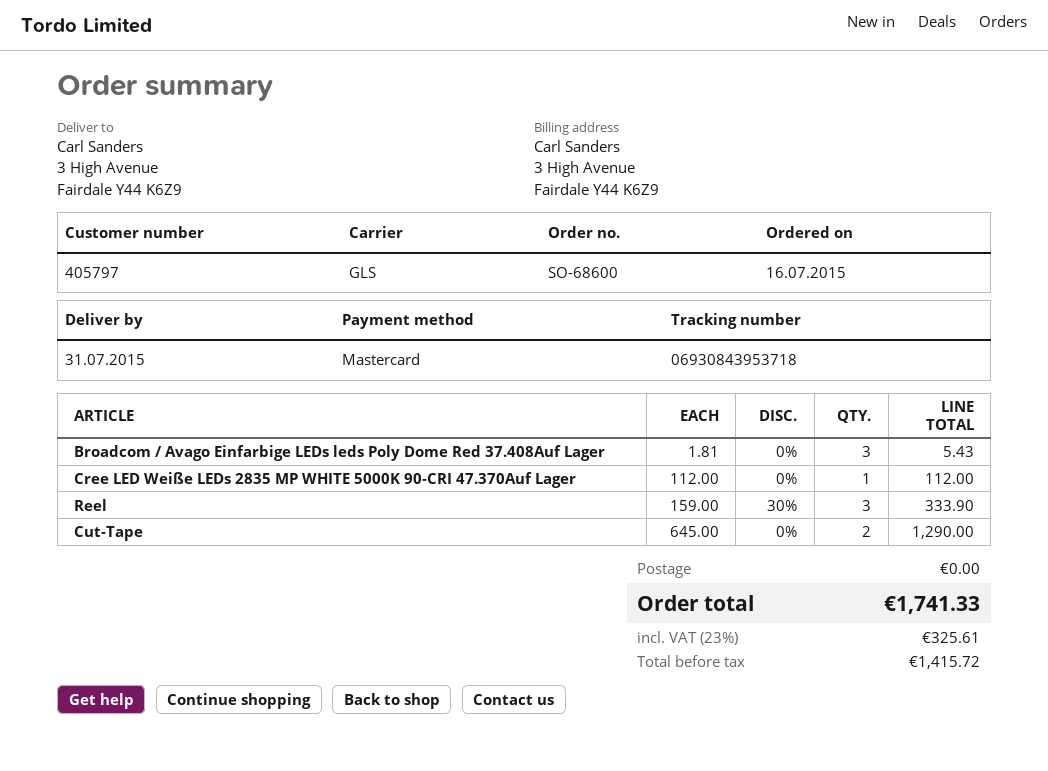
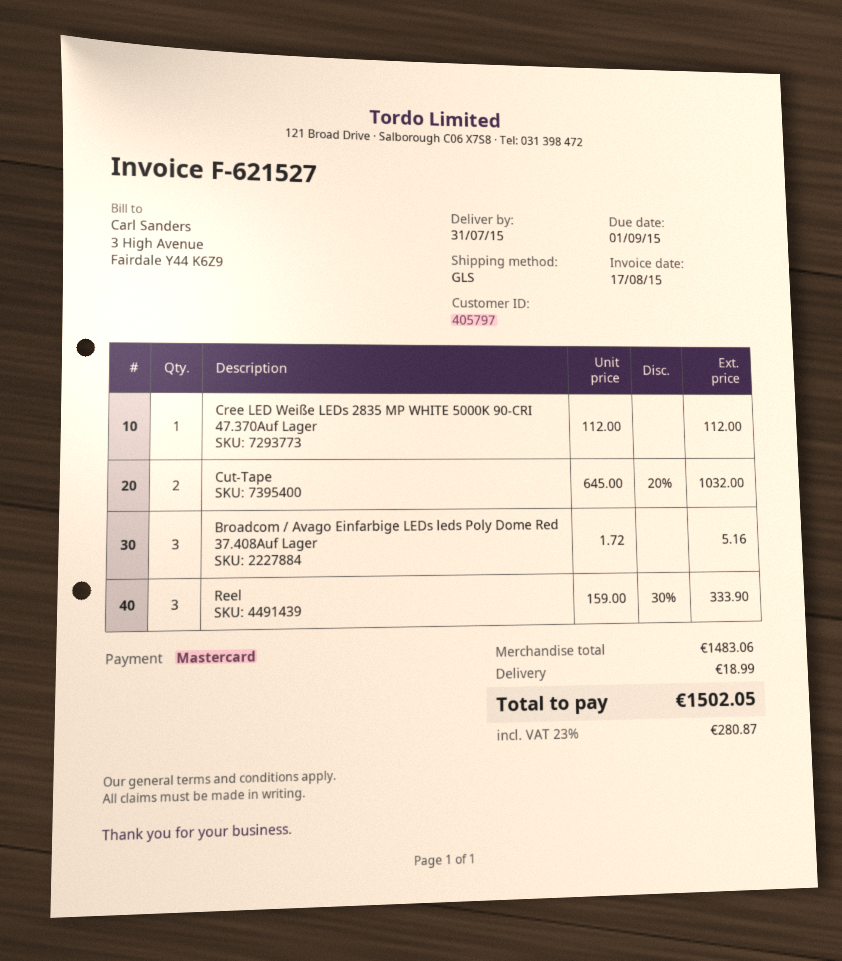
Broadcom / Avago Einfarbige LEDs leds Poly Dome Red 37.408Auf Lager: 3 x 1.81 = 5.43 -> 3 x 1.72 = 5.16
Cut-Tape: 2 x 645.00 = 1290.00 -> 2 x 645.00 - 20% = 1032.00
shipping: 0.00 -> 18.99
tax: 23% = 325.61 -> 23% = 280.87
total: 1741.33 -> 1502.05

